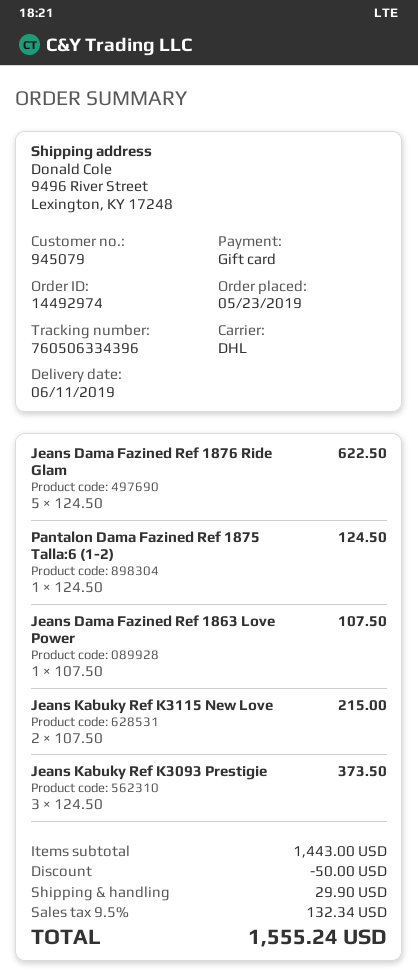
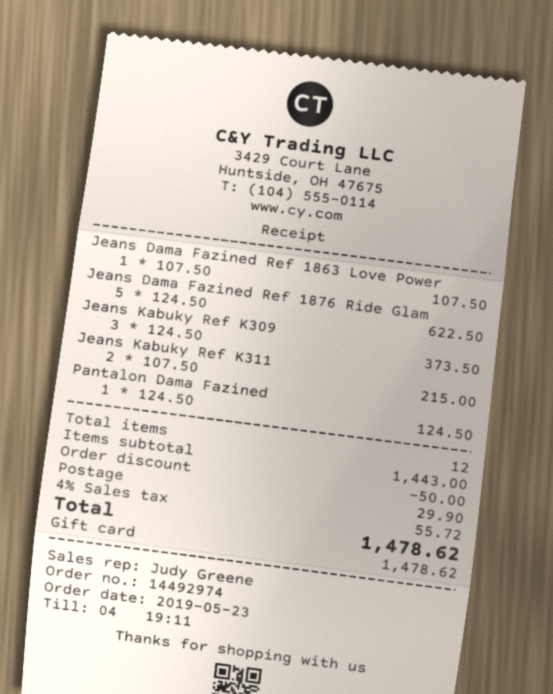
tax: 9.5% = 132.34 -> 4% = 55.72
total: 1555.24 -> 1478.62

